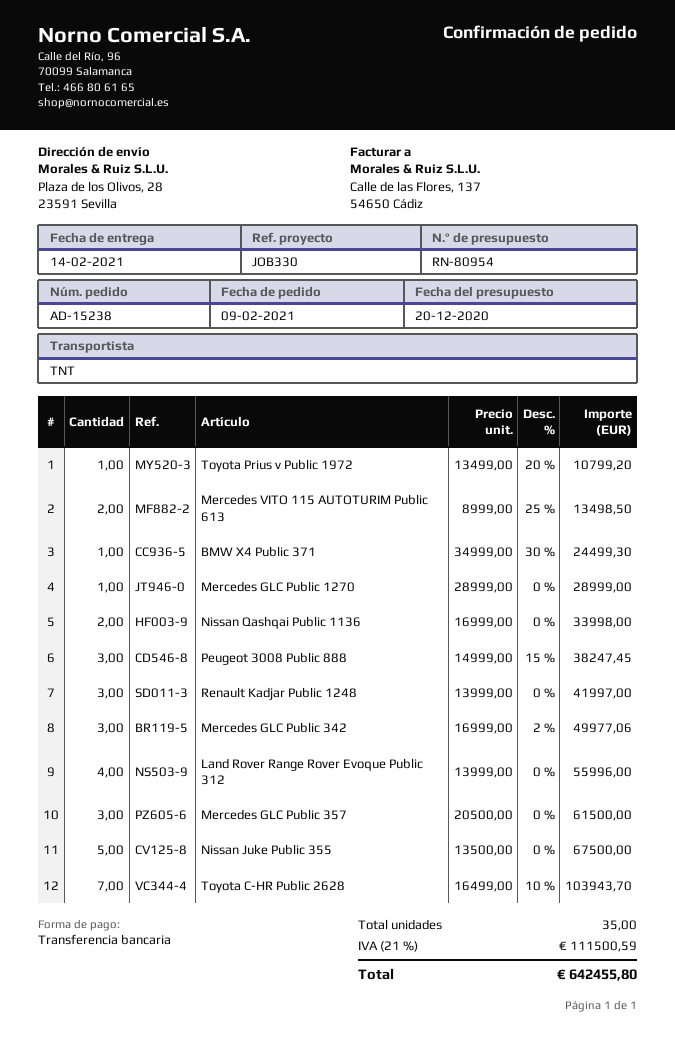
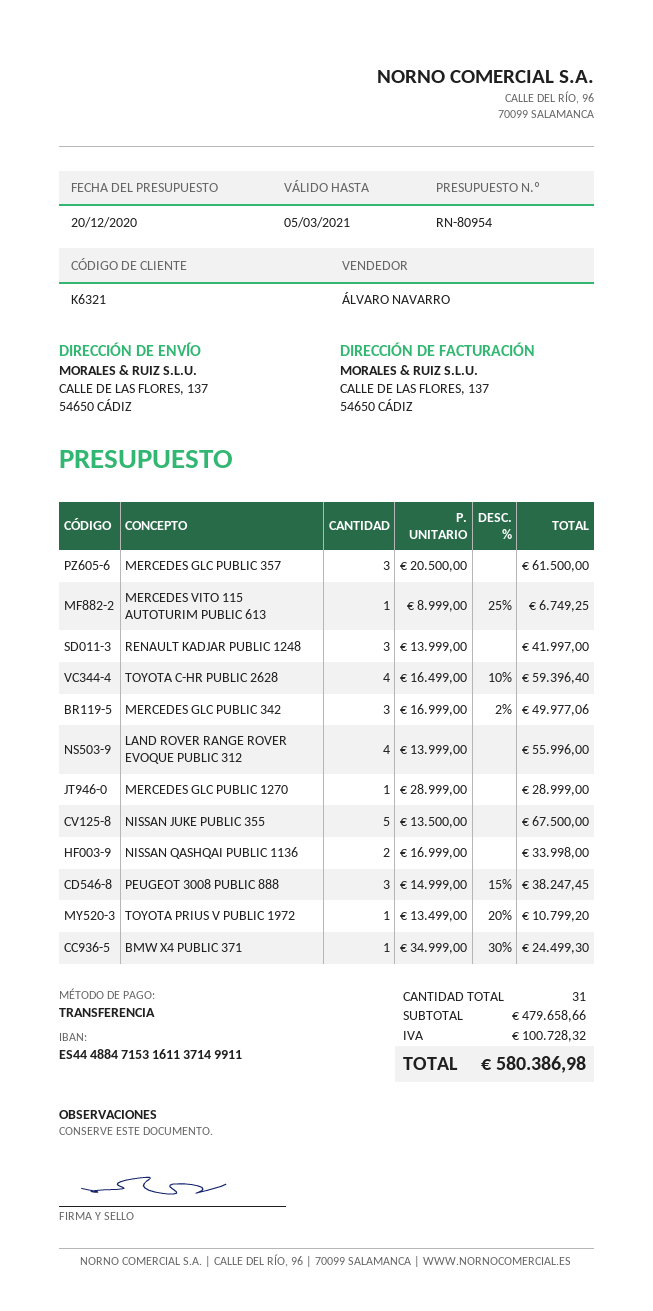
ship to: Plaza de los Olivos, 28, 23591 Sevilla -> CALLE DE LAS FLORES, 137, 54650 CÁDIZ
Mercedes VITO 115 AUTOTURIM Public 613: 2 x 8999.00 - 25% = 13498.50 -> 1 x 8999.00 - 25% = 6749.25
Toyota C-HR Public 2628: 7 x 16499.00 - 10% = 103943.70 -> 4 x 16499.00 - 10% = 59396.40
total quantity: 35 -> 31
tax: 111500.59 -> 100728.32
total: 642455.80 -> 580386.98

